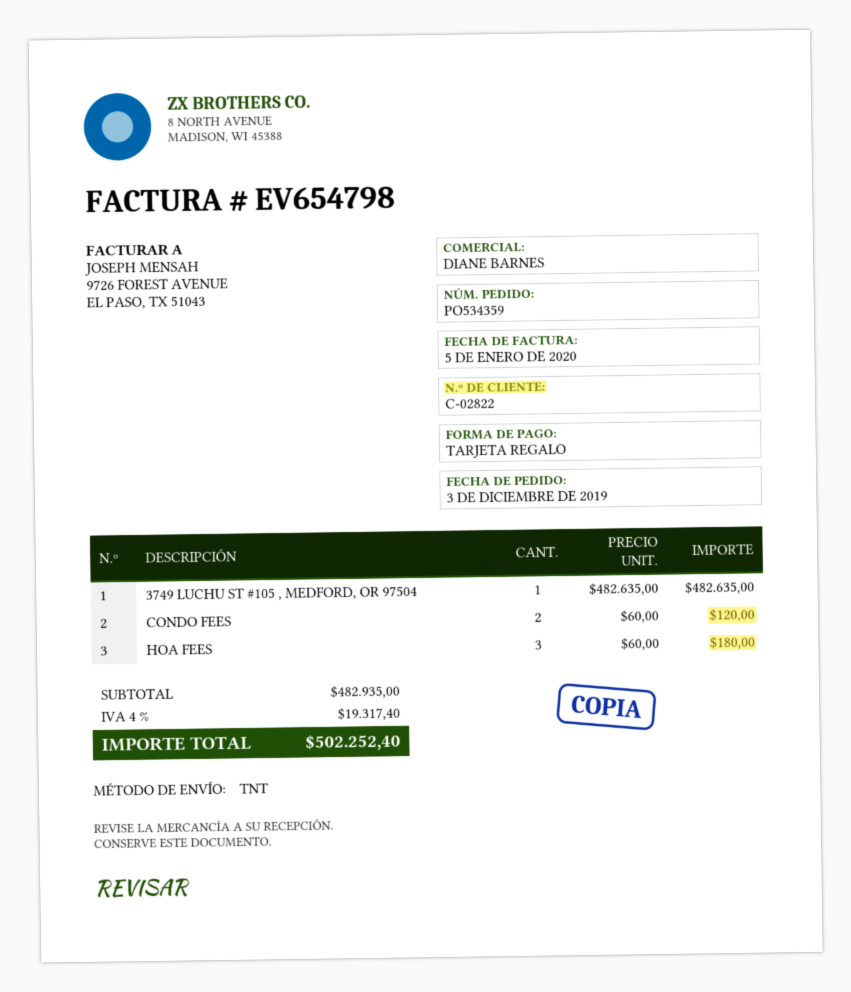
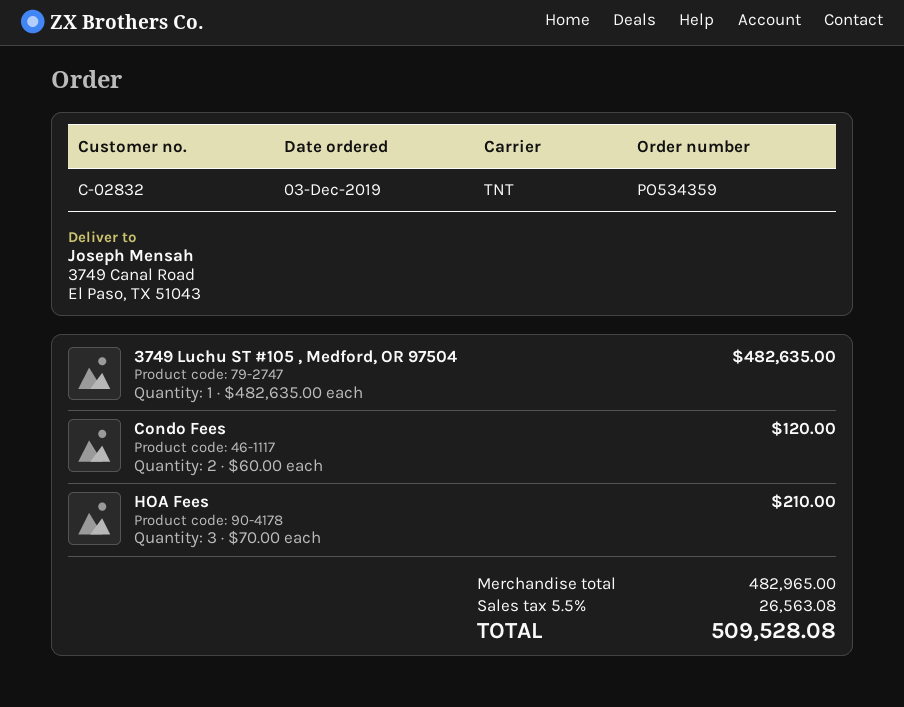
customer number: C-02822 -> C-02832
HOA FEES: 3 x 60.00 = 180.00 -> 3 x 70.00 = 210.00
subtotal: 482935.00 -> 482965.00
tax: 4% = 19317.40 -> 5.5% = 26563.08
total: 502252.40 -> 509528.08

